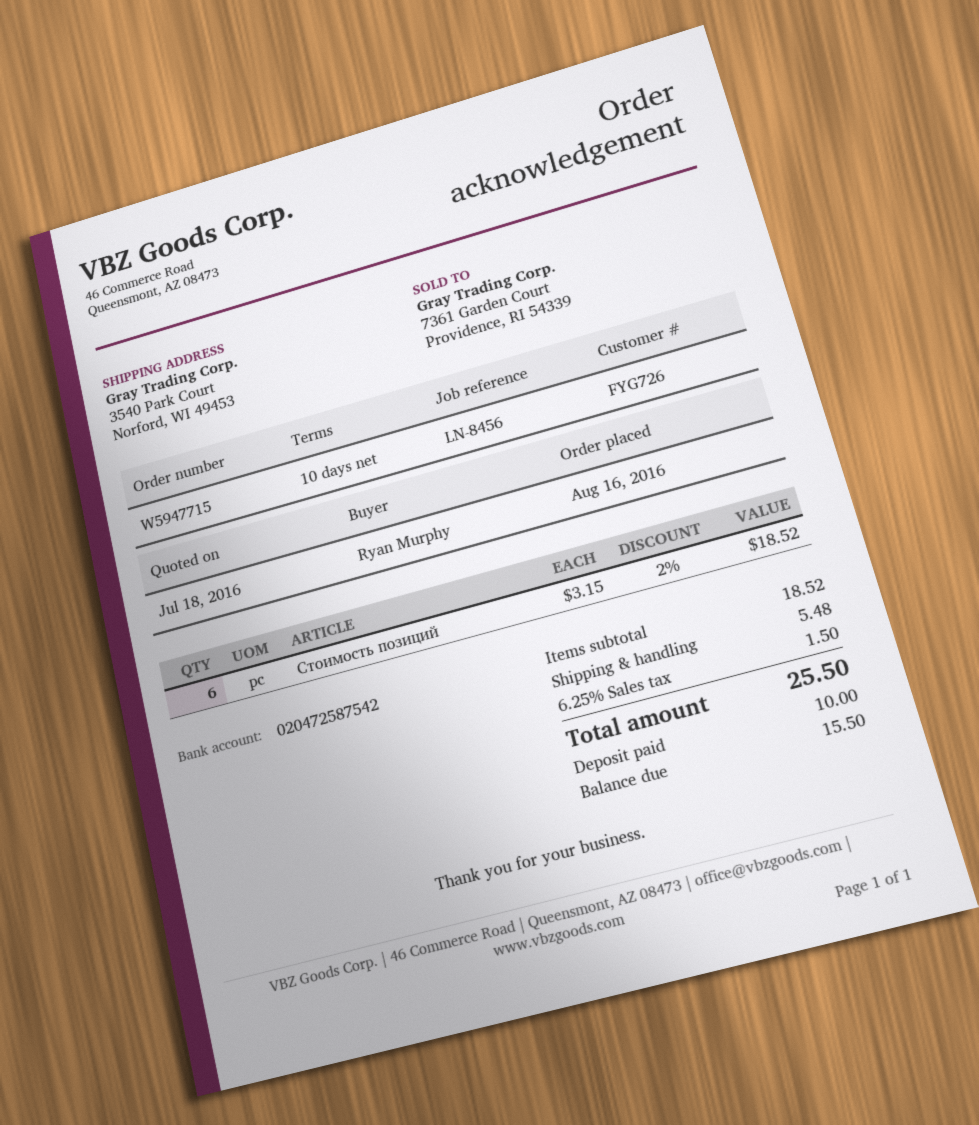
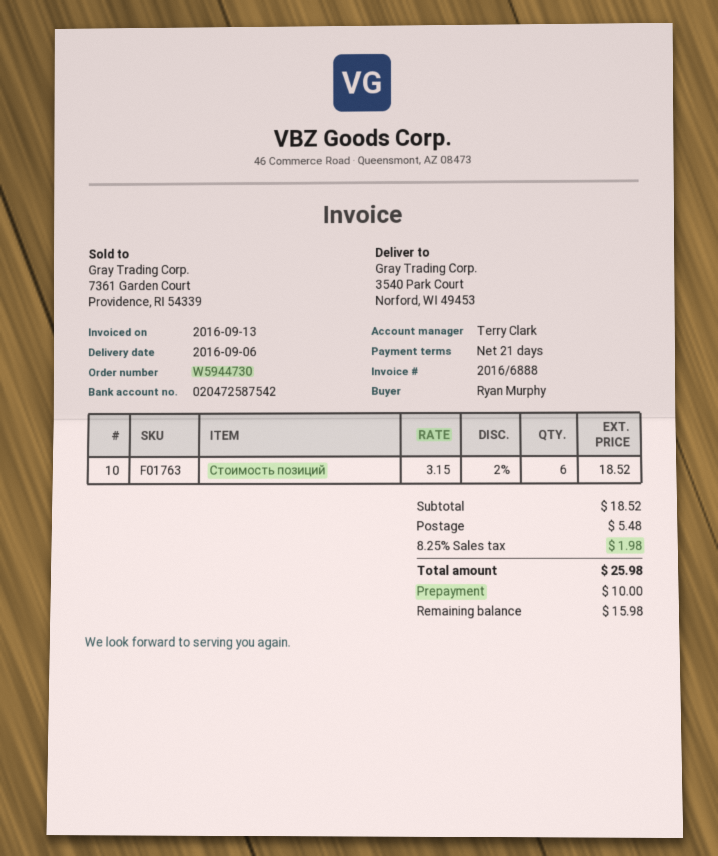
order number: W5947715 -> W5944730
payment terms: 10 days -> 21 days
tax: 6.25% = 1.50 -> 8.25% = 1.98
total: 25.50 -> 25.98
balance: 15.50 -> 15.98

